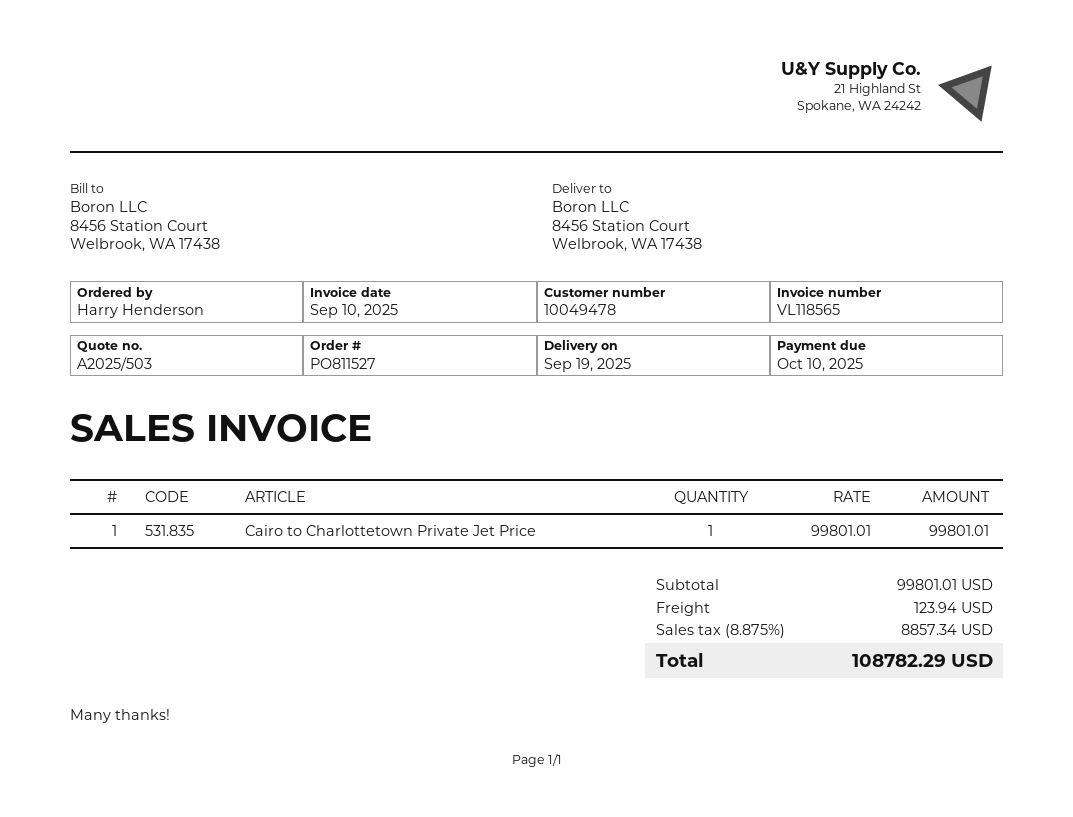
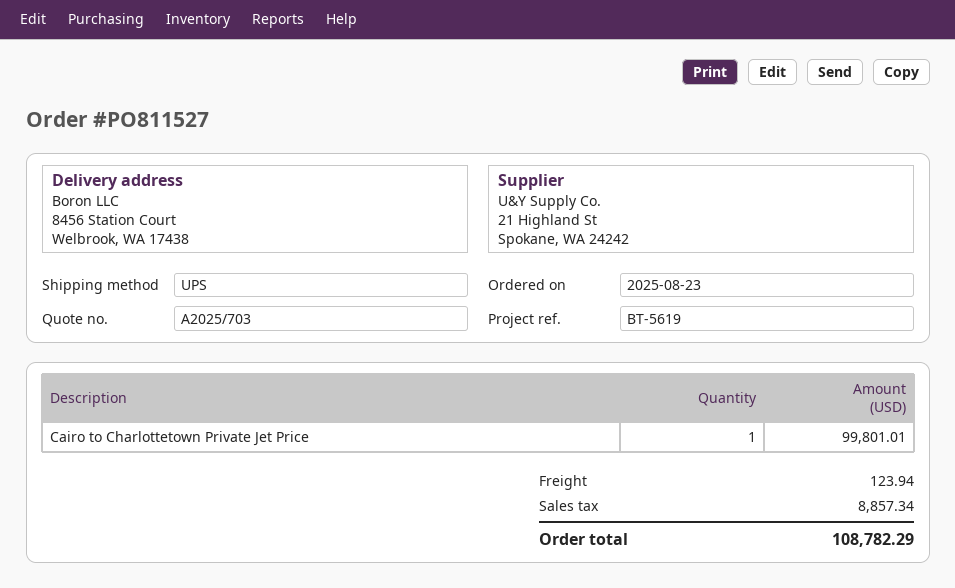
quote number: A2025/503 -> A2025/703

